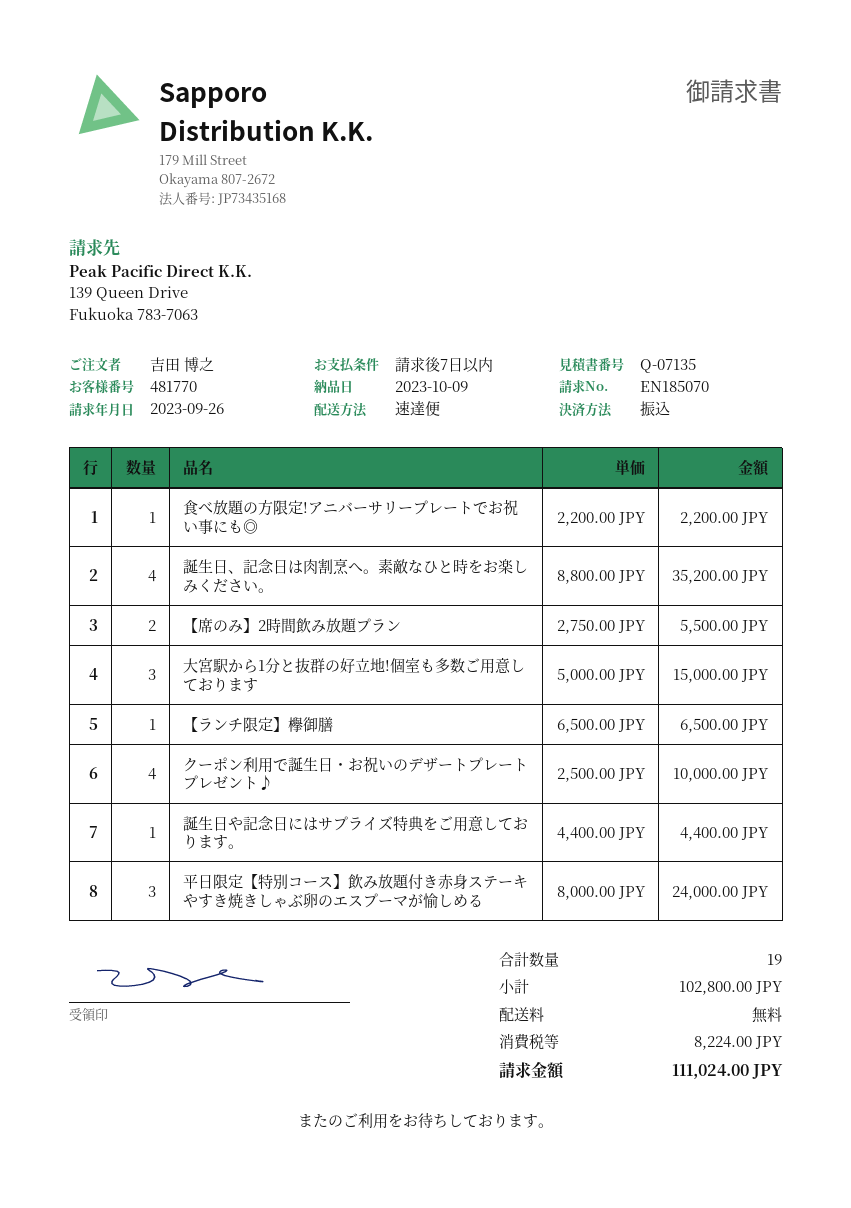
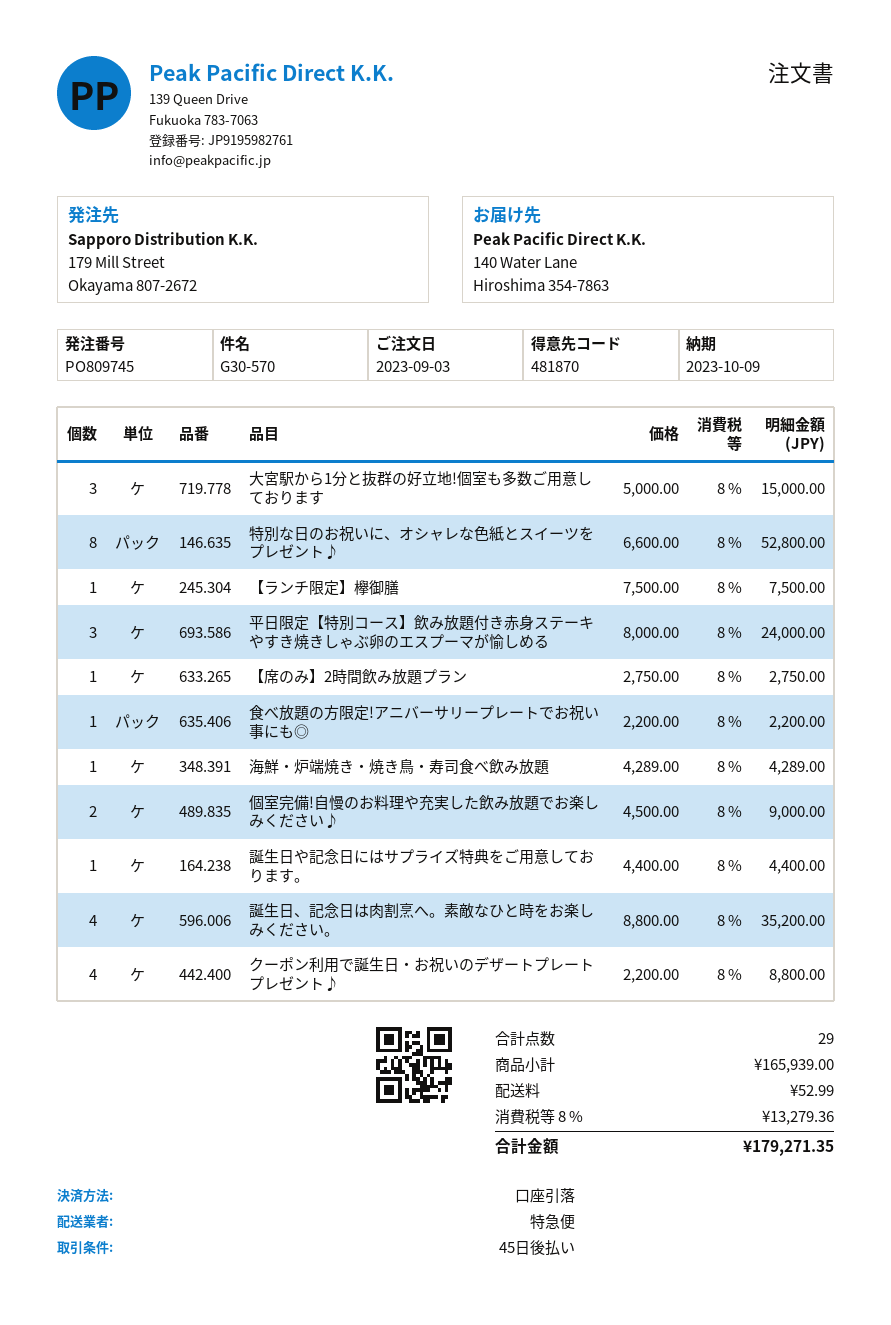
payment terms: 7 days -> 45 days
customer number: 481770 -> 481870
payment method: bank transfer -> direct debit
【席のみ】2時間飲み放題プラン: 2 x 2750.00 = 5500.00 -> 1 x 2750.00 = 2750.00
【ランチ限定】欅御膳: 1 x 6500.00 = 6500.00 -> 1 x 7500.00 = 7500.00
クーポン利用で誕生日・お祝いのデザートプレートプレゼント♪: 4 x 2500.00 = 10000.00 -> 4 x 2200.00 = 8800.00
特別な日のお祝いに、オシャレな色紙とスイーツをプレゼント♪: none -> 8 x 6600.00 = 52800.00
海鮮・炉端焼き・焼き鳥・寿司食べ飲み放題: none -> 1 x 4289.00 = 4289.00
個室完備!自慢のお料理や充実した飲み放題でお楽しみください♪: none -> 2 x 4500.00 = 9000.00
total quantity: 19 -> 29
subtotal: 102800.00 -> 165939.00
shipping: 0.00 -> 52.99
tax: 8224.00 -> 13279.36
total: 111024.00 -> 179271.35

